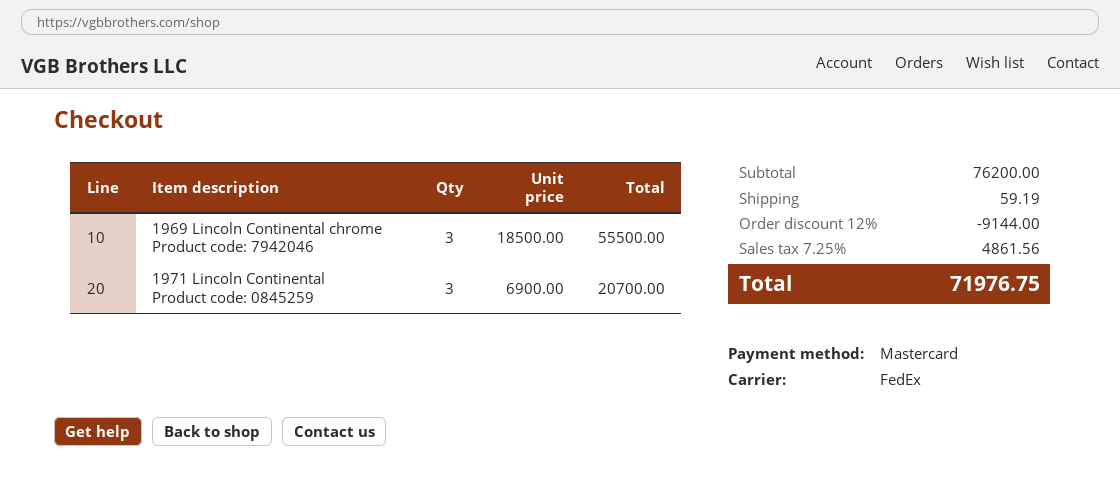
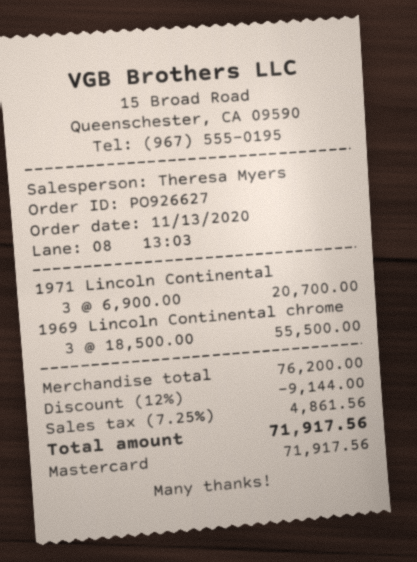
shipping: 59.19 -> none
total: 71976.75 -> 71917.56

